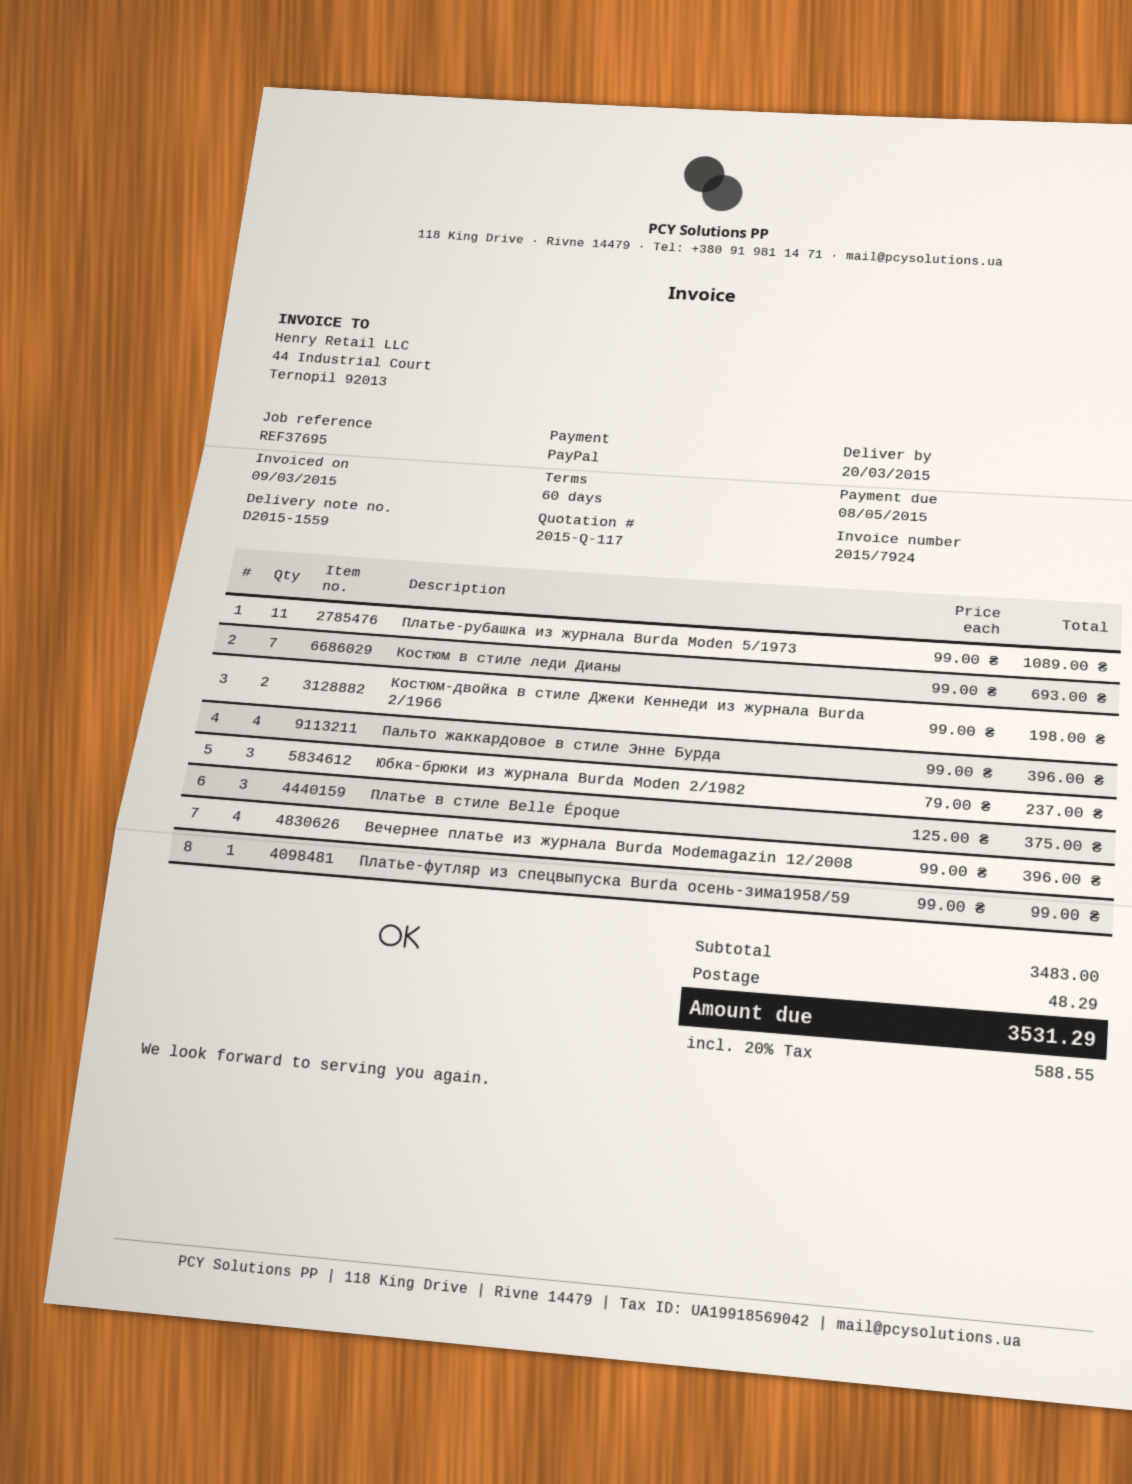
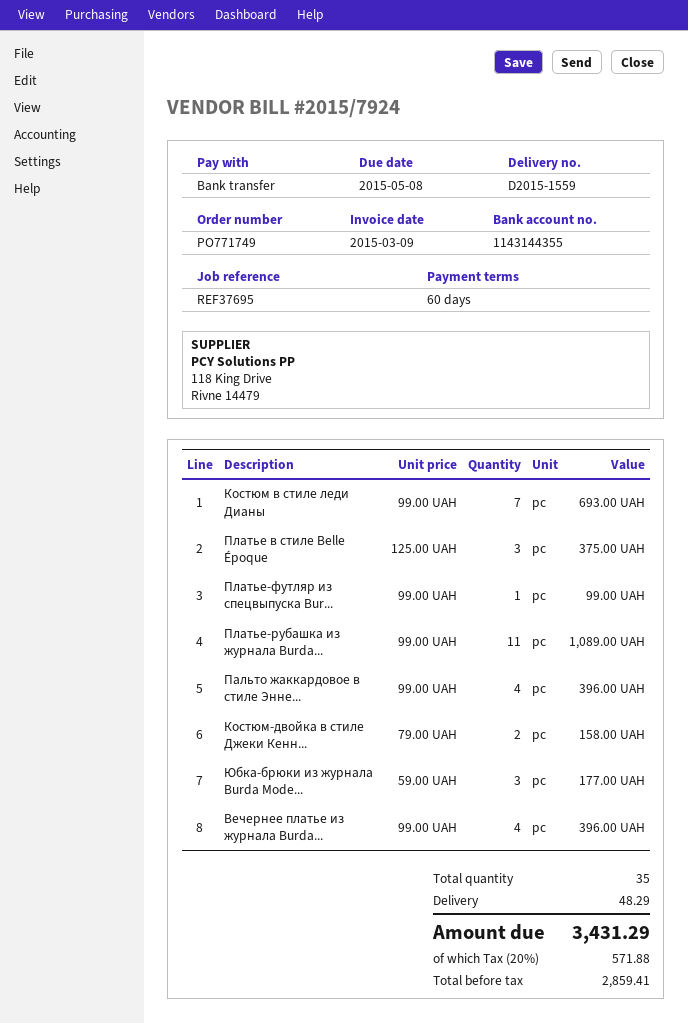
payment method: PayPal -> bank transfer
Костюм-двойка в стиле Джеки Кеннеди из журнала Burda 2/1966: 2 x 99.00 = 198.00 -> 2 x 79.00 = 158.00
Юбка-брюки из журнала Burda Moden 2/1982: 3 x 79.00 = 237.00 -> 3 x 59.00 = 177.00
tax: 20% = 588.55 -> 20% = 571.88
total: 3531.29 -> 3431.29

